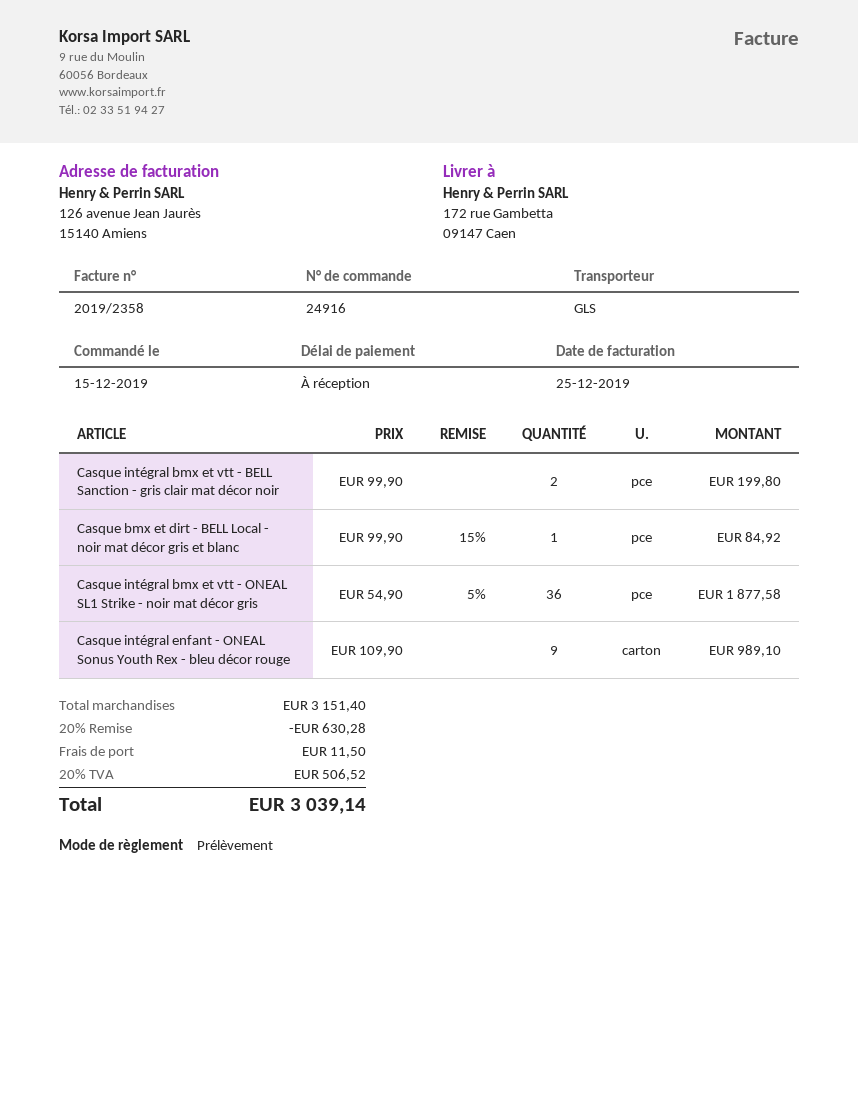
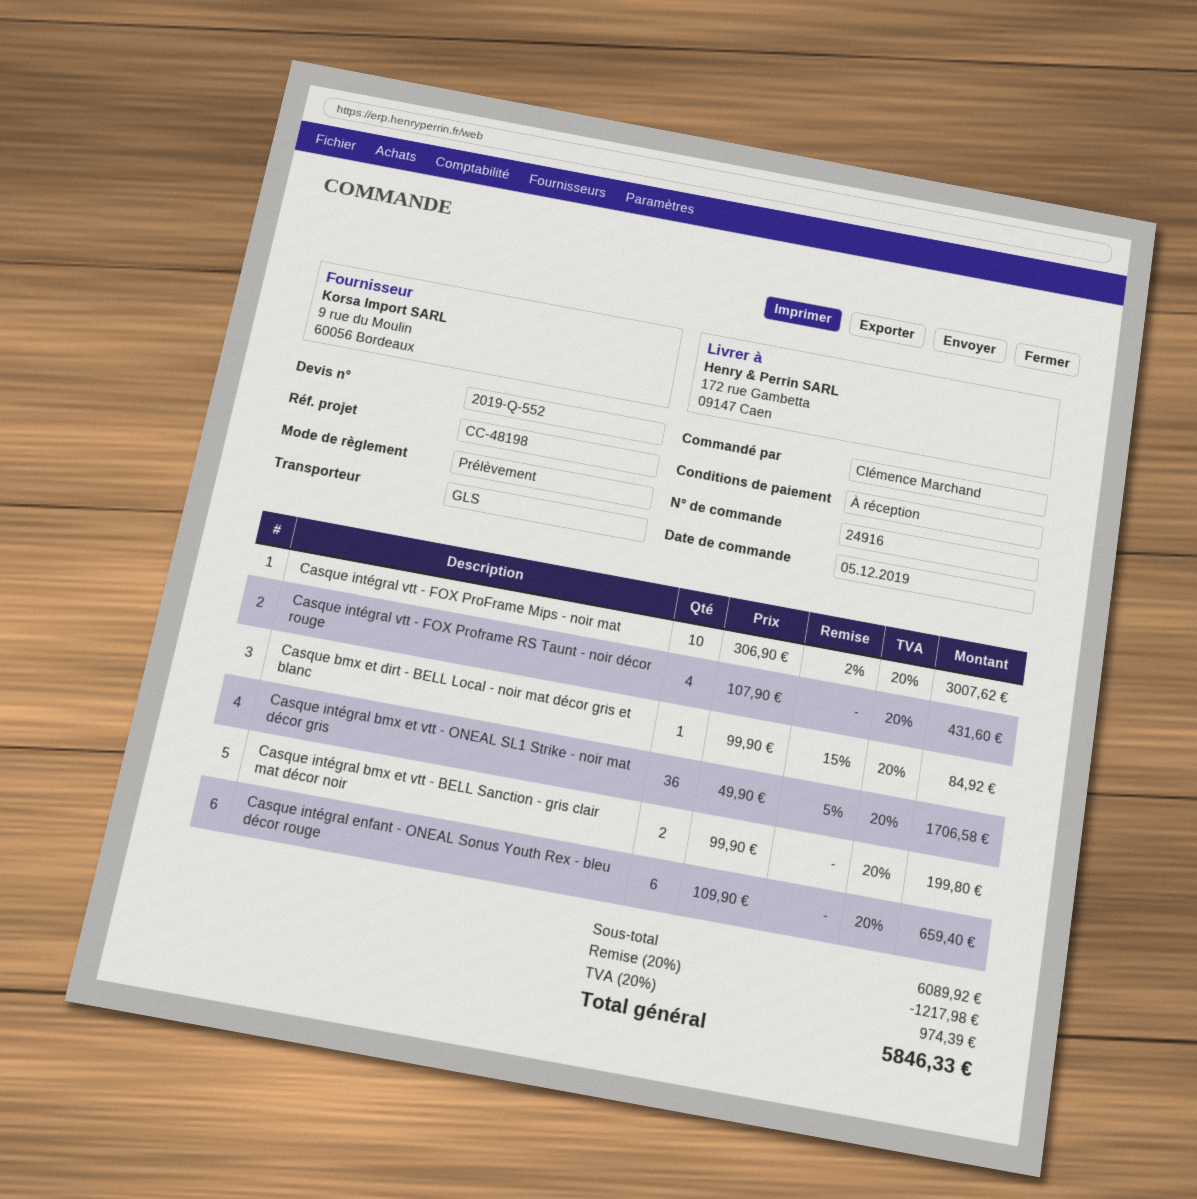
order date: 2019-12-15 -> 2019-12-05
Casque intégral bmx et vtt - ONEAL SL1 Strike - noir mat décor gris: 36 x 54.90 - 5% = 1877.58 -> 36 x 49.90 - 5% = 1706.58
Casque intégral enfant - ONEAL Sonus Youth Rex - bleu décor rouge: 9 x 109.90 = 989.10 -> 6 x 109.90 = 659.40
Casque intégral vtt - FOX ProFrame Mips - noir mat: none -> 10 x 306.90 - 2% = 3007.62
Casque intégral vtt - FOX Proframe RS Taunt - noir décor rouge: none -> 4 x 107.90 = 431.60
subtotal: 3151.40 -> 6089.92
discount: 20% = 630.28 -> 20% = 1217.98
shipping: 11.50 -> none
tax: 20% = 506.52 -> 20% = 974.39
total: 3039.14 -> 5846.33

